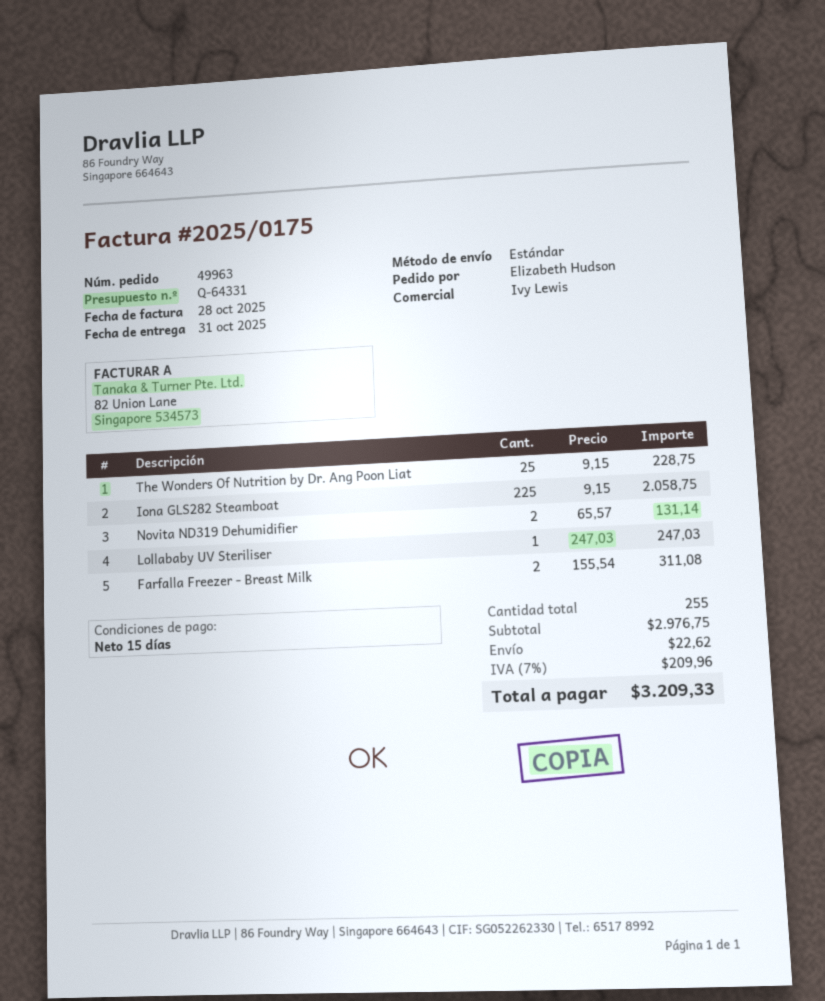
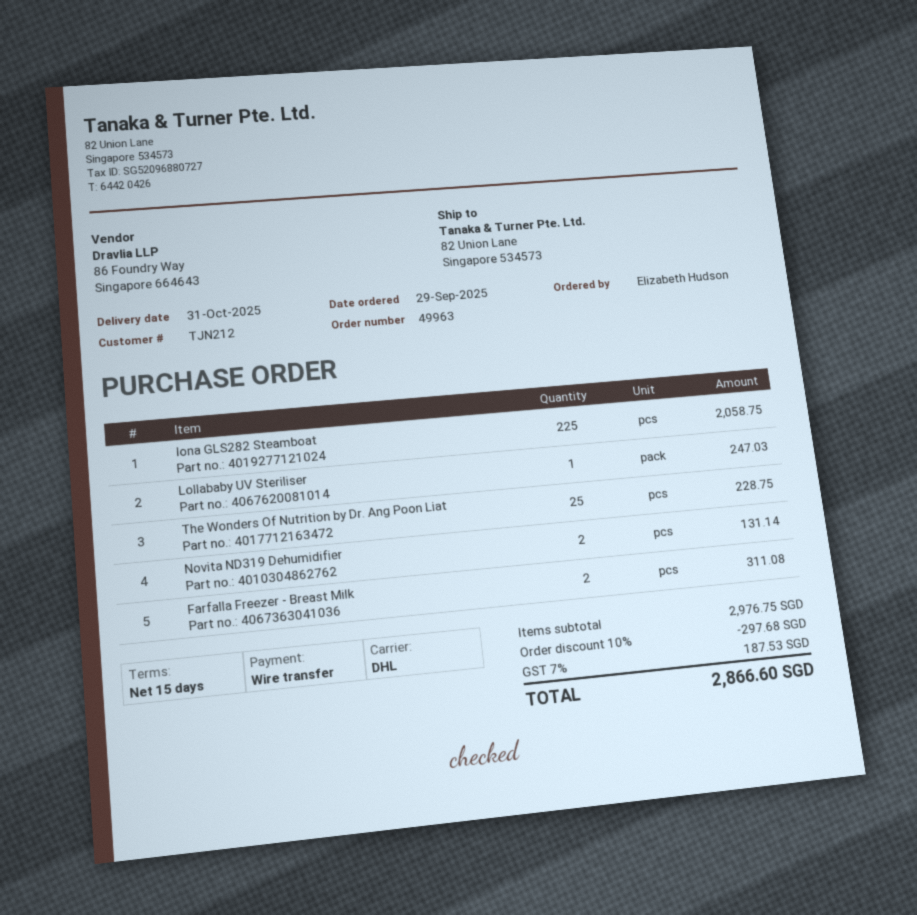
shipping method: standard -> DHL
discount: none -> 10% = 297.68
shipping: 22.62 -> none
tax: 7% = 209.96 -> 7% = 187.53
total: 3209.33 -> 2866.60

